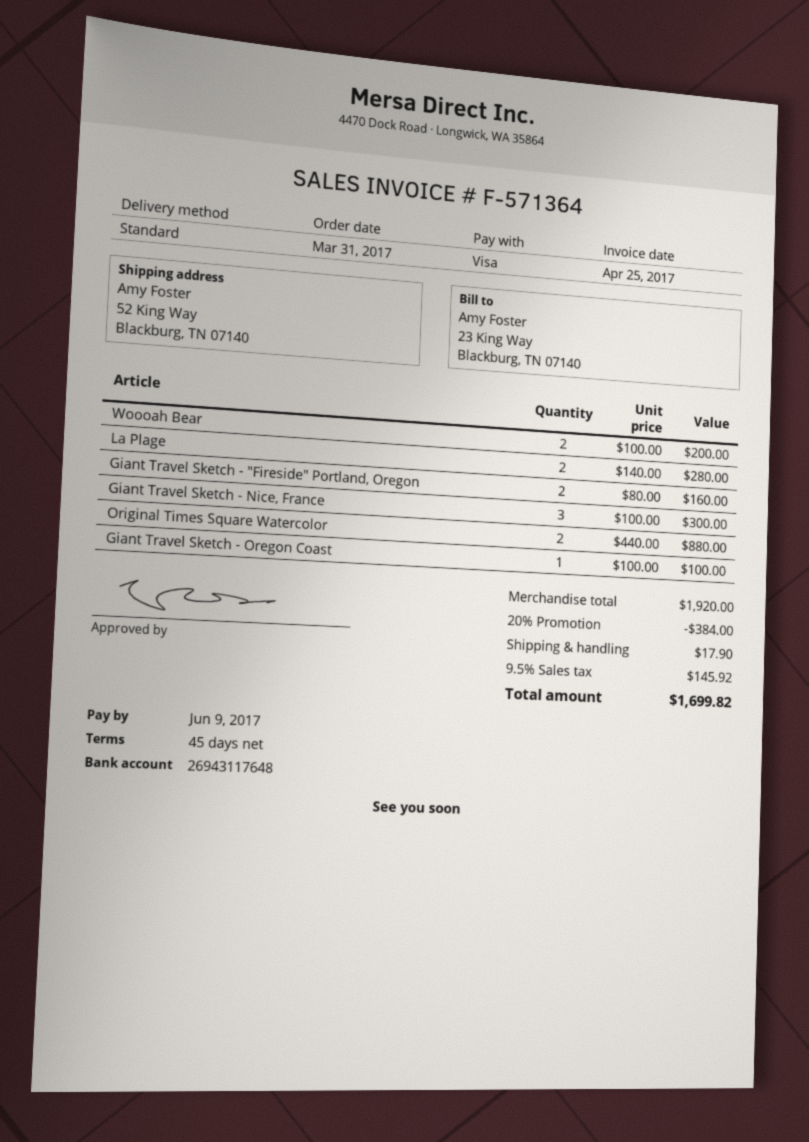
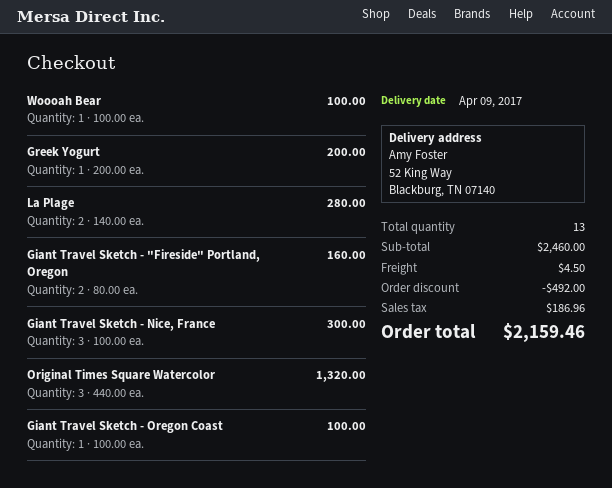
Woooah Bear: 2 x 100.00 = 200.00 -> 1 x 100.00 = 100.00
Original Times Square Watercolor: 2 x 440.00 = 880.00 -> 3 x 440.00 = 1320.00
Greek Yogurt: none -> 1 x 200.00 = 200.00
subtotal: 1920.00 -> 2460.00
discount: 384.00 -> 492.00
shipping: 17.90 -> 4.50
tax: 145.92 -> 186.96
total: 1699.82 -> 2159.46

